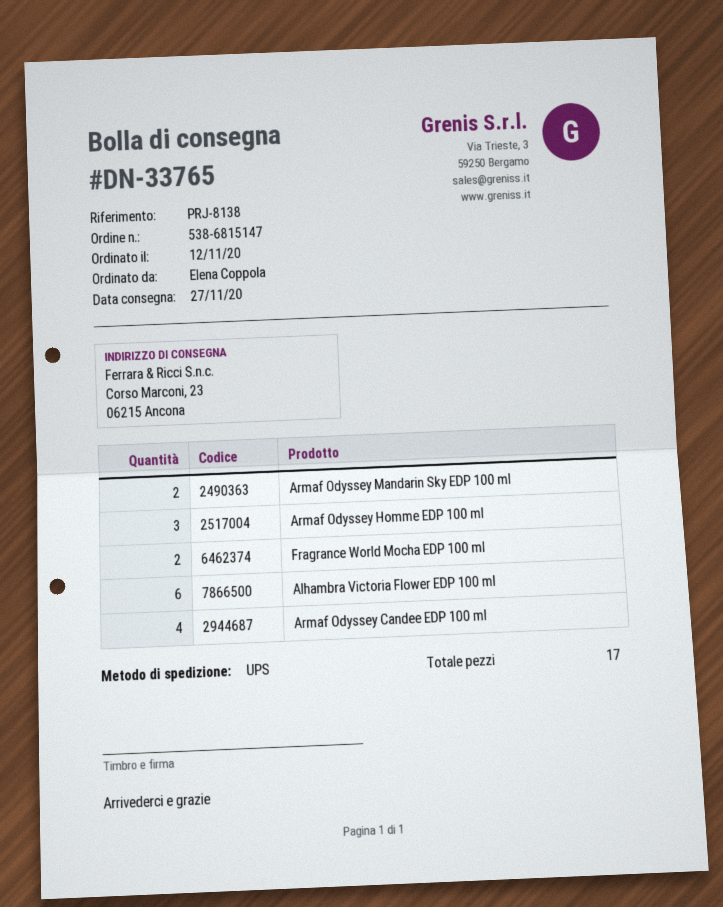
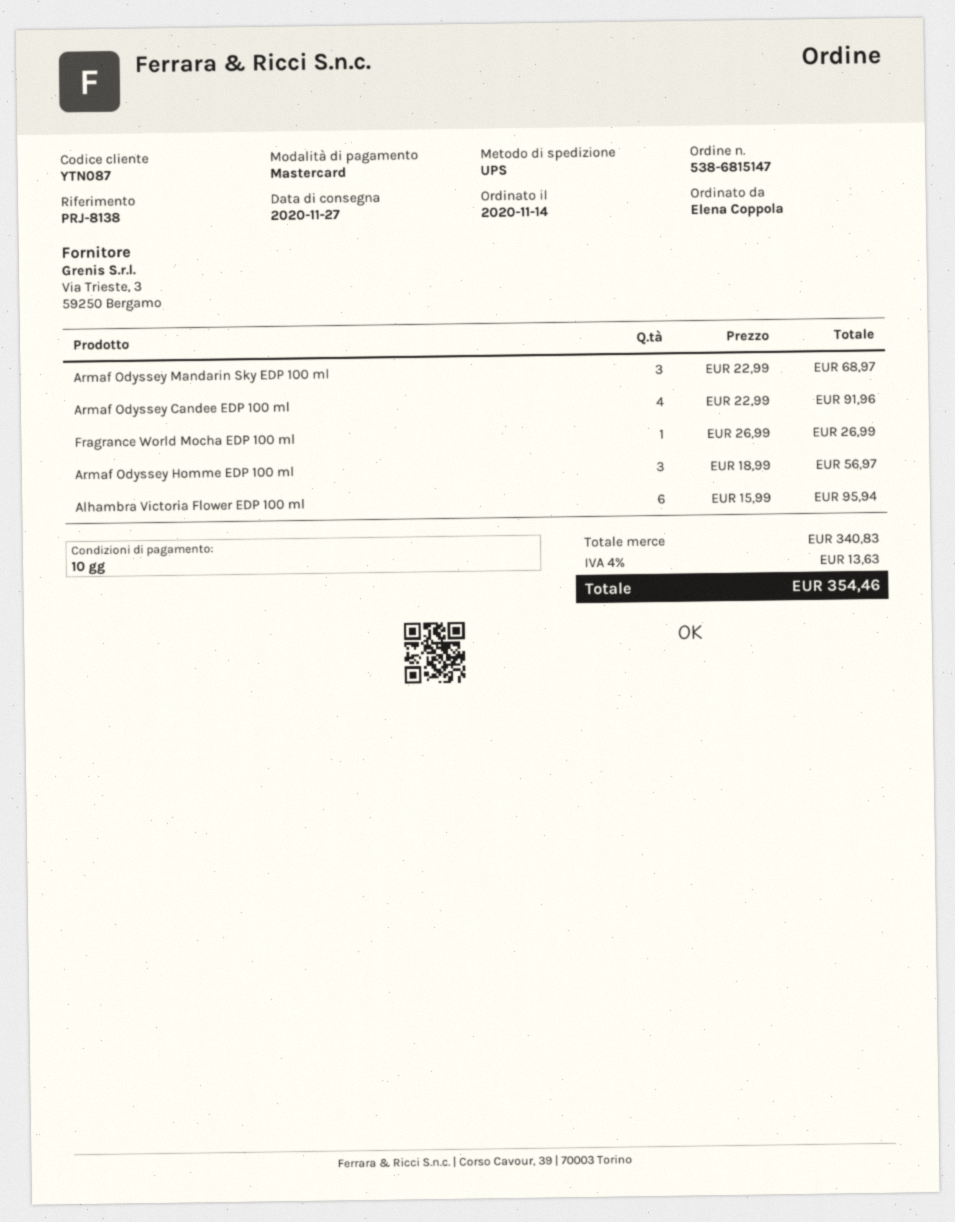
order date: 2020-11-12 -> 2020-11-14
Armaf Odyssey Mandarin Sky EDP 100 ml: 2 -> 3
Fragrance World Mocha EDP 100 ml: 2 -> 1

